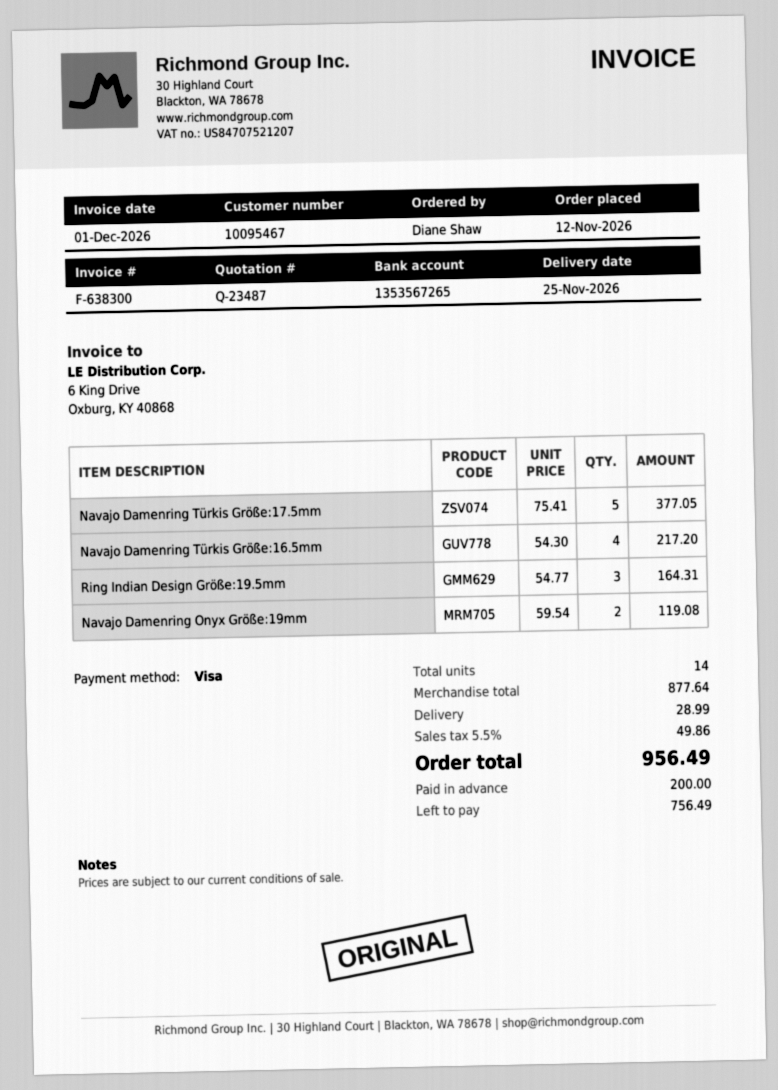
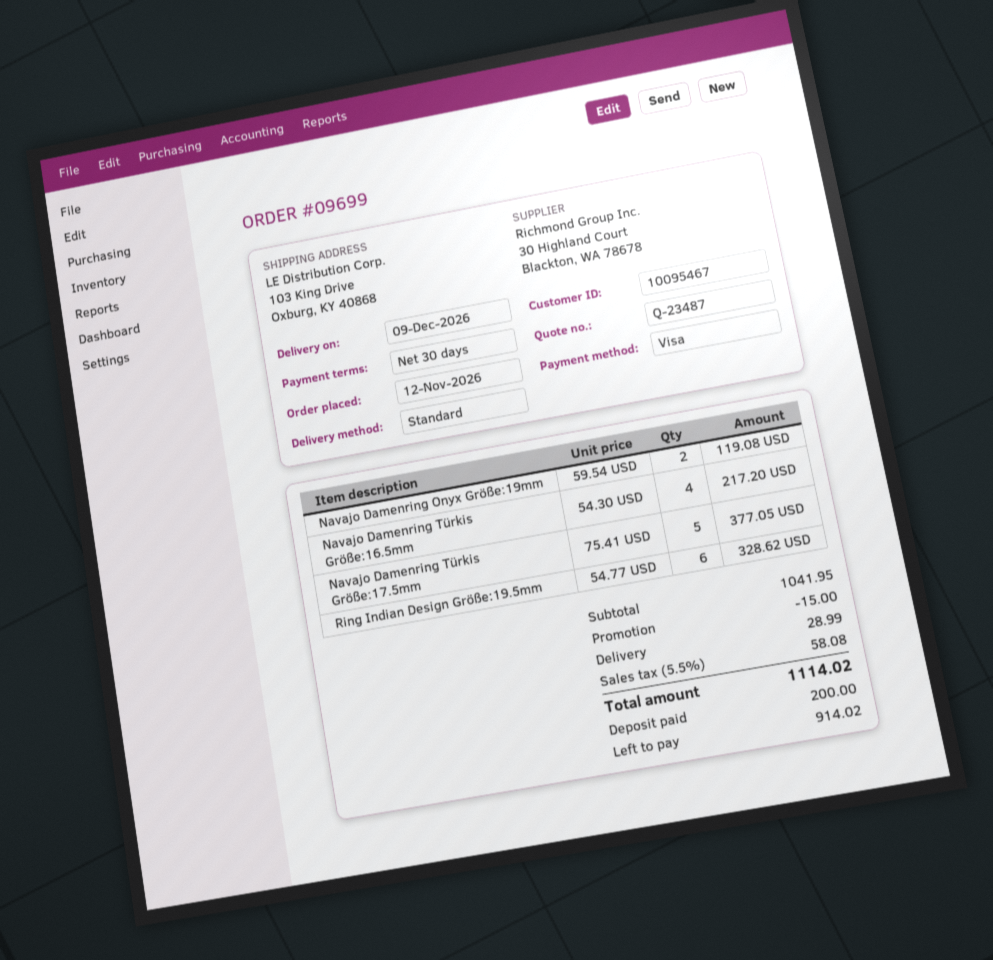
delivery date: 2026-11-25 -> 2026-12-09
Ring Indian Design Größe:19.5mm: 3 x 54.77 = 164.31 -> 6 x 54.77 = 328.62
subtotal: 877.64 -> 1041.95
discount: none -> 15.00
tax: 5.5% = 49.86 -> 5.5% = 58.08
total: 956.49 -> 1114.02
balance: 756.49 -> 914.02

